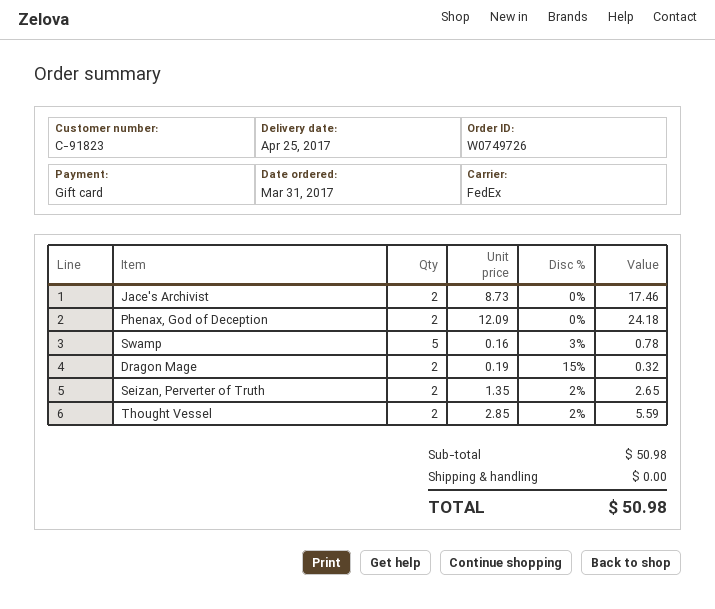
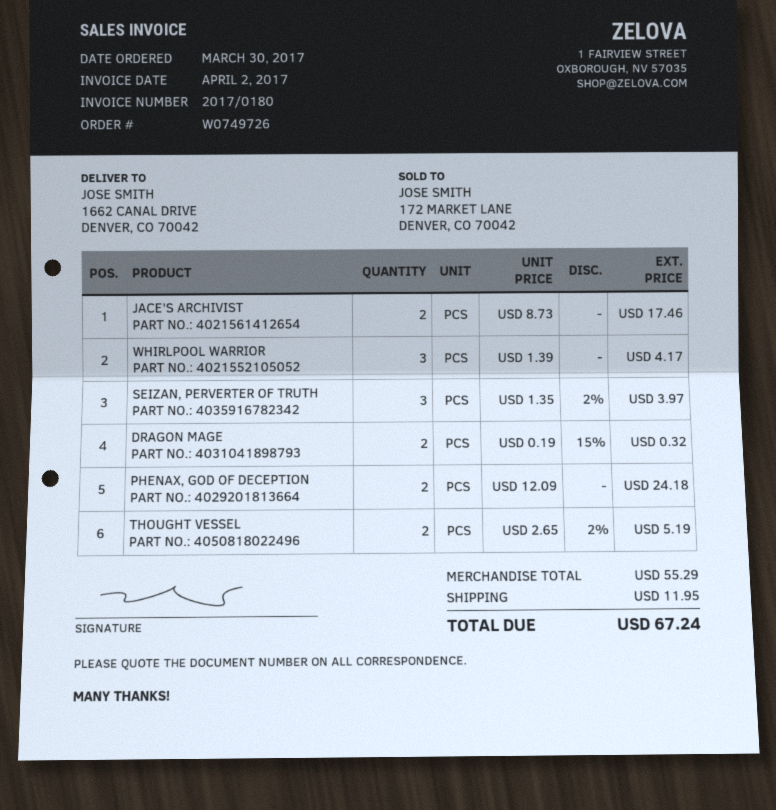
order date: 2017-03-31 -> 2017-03-30
Swamp: 5 x 0.16 - 3% = 0.78 -> none
Seizan, Perverter of Truth: 2 x 1.35 - 2% = 2.65 -> 3 x 1.35 - 2% = 3.97
Thought Vessel: 2 x 2.85 - 2% = 5.59 -> 2 x 2.65 - 2% = 5.19
WHIRLPOOL WARRIOR: none -> 3 x 1.39 = 4.17
subtotal: 50.98 -> 55.29
shipping: 0.00 -> 11.95
total: 50.98 -> 67.24

